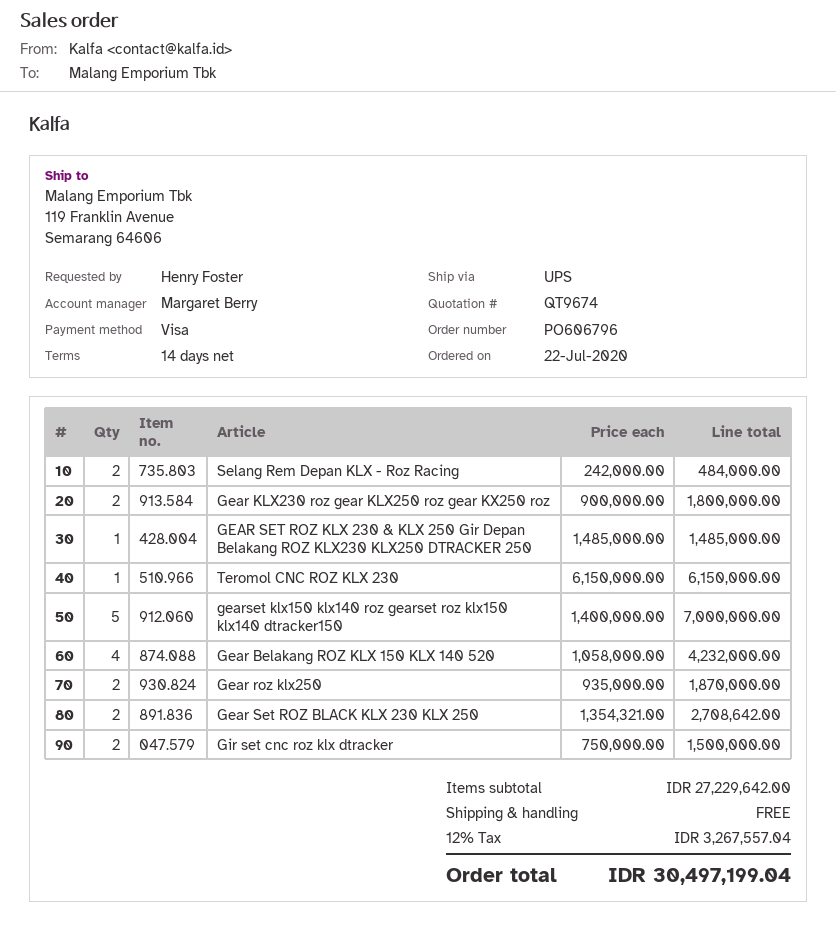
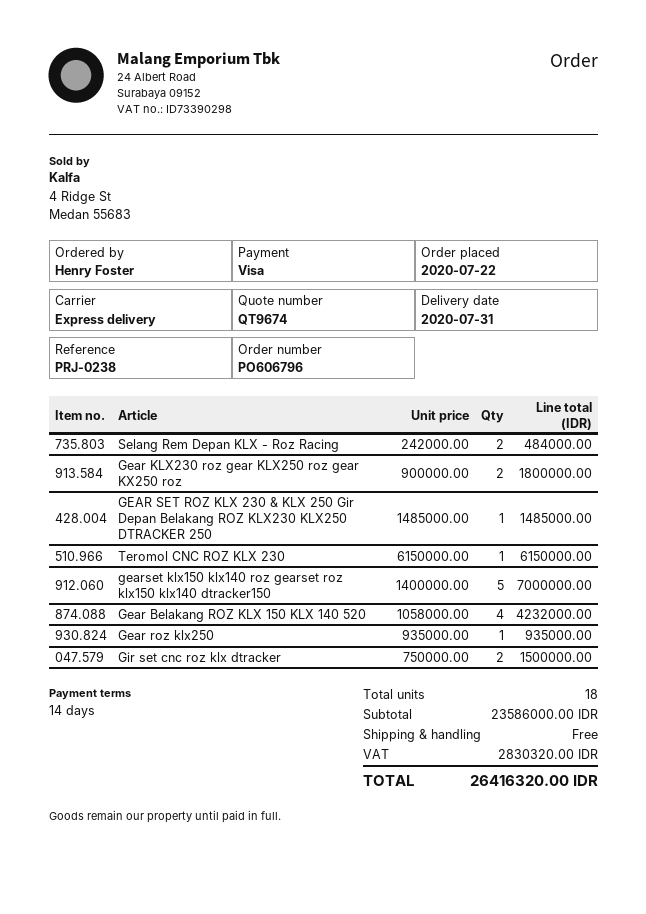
shipping method: UPS -> express
Gear roz klx250: 2 x 935000.00 = 1870000.00 -> 1 x 935000.00 = 935000.00
Gear Set ROZ BLACK KLX 230 KLX 250: 2 x 1354321.00 = 2708642.00 -> none
subtotal: 27229642.00 -> 23586000.00
tax: 3267557.04 -> 2830320.00
total: 30497199.04 -> 26416320.00

